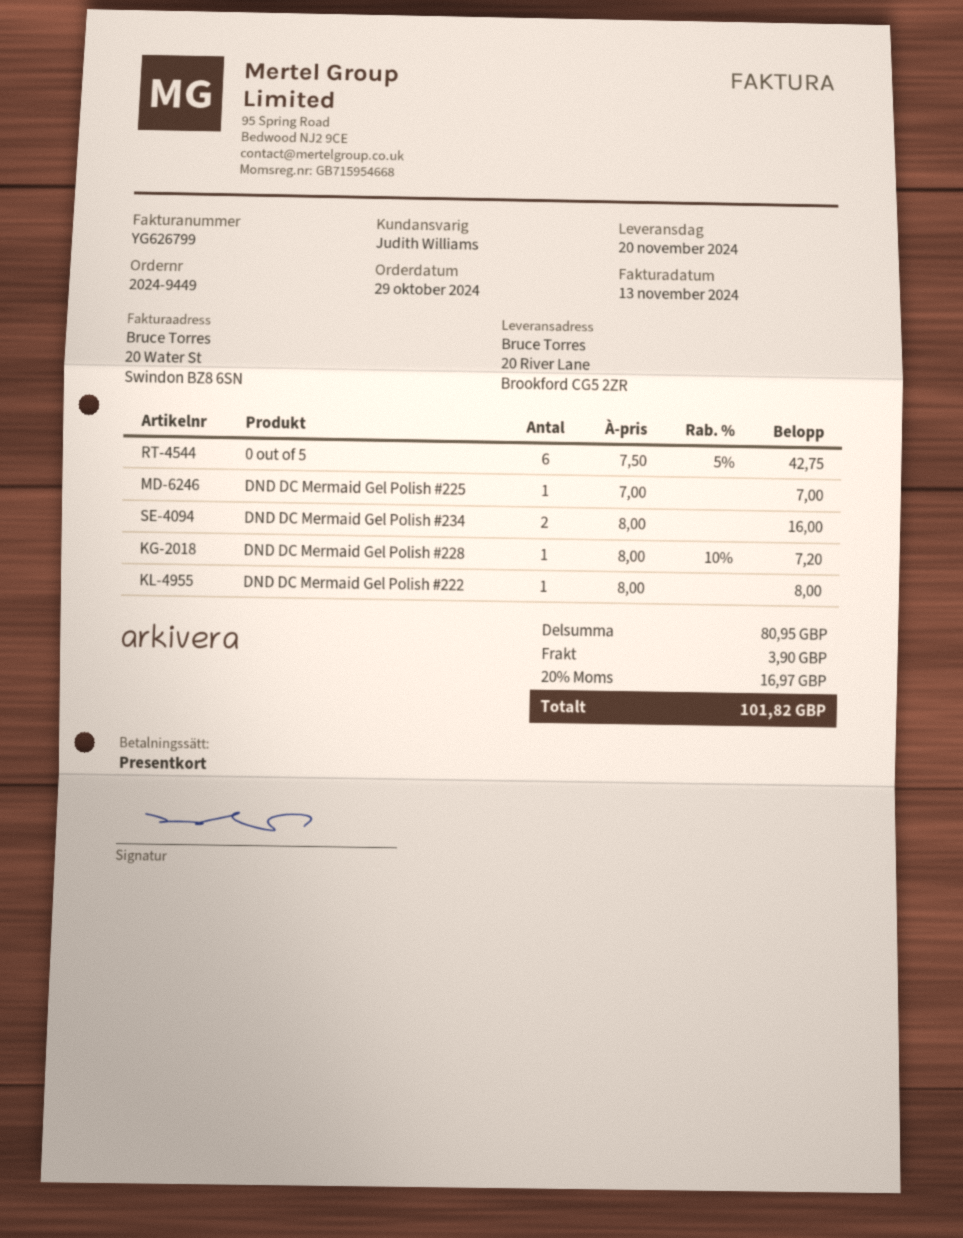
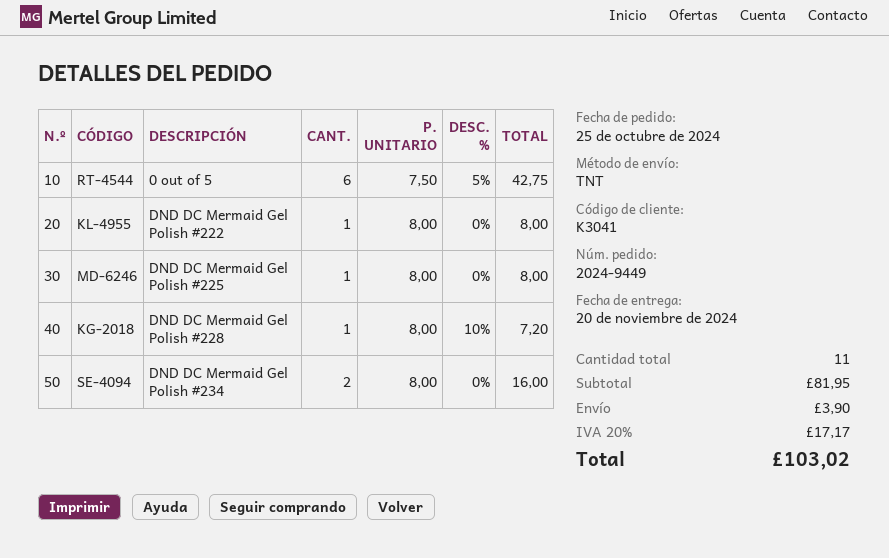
order date: 2024-10-29 -> 2024-10-25
DND DC Mermaid Gel Polish #225: 1 x 7.00 = 7.00 -> 1 x 8.00 = 8.00
subtotal: 80.95 -> 81.95
tax: 20% = 16.97 -> 20% = 17.17
total: 101.82 -> 103.02

